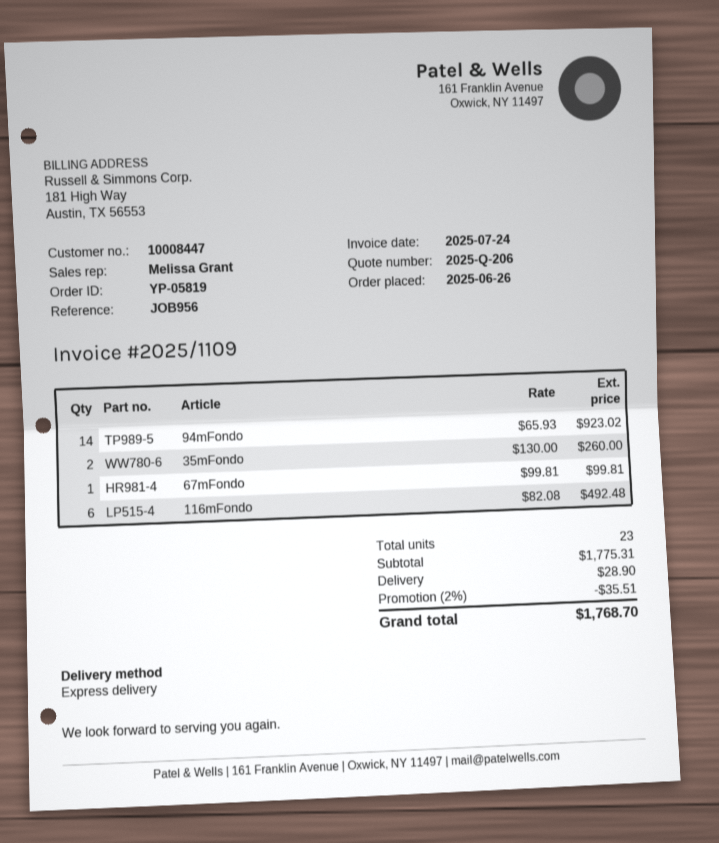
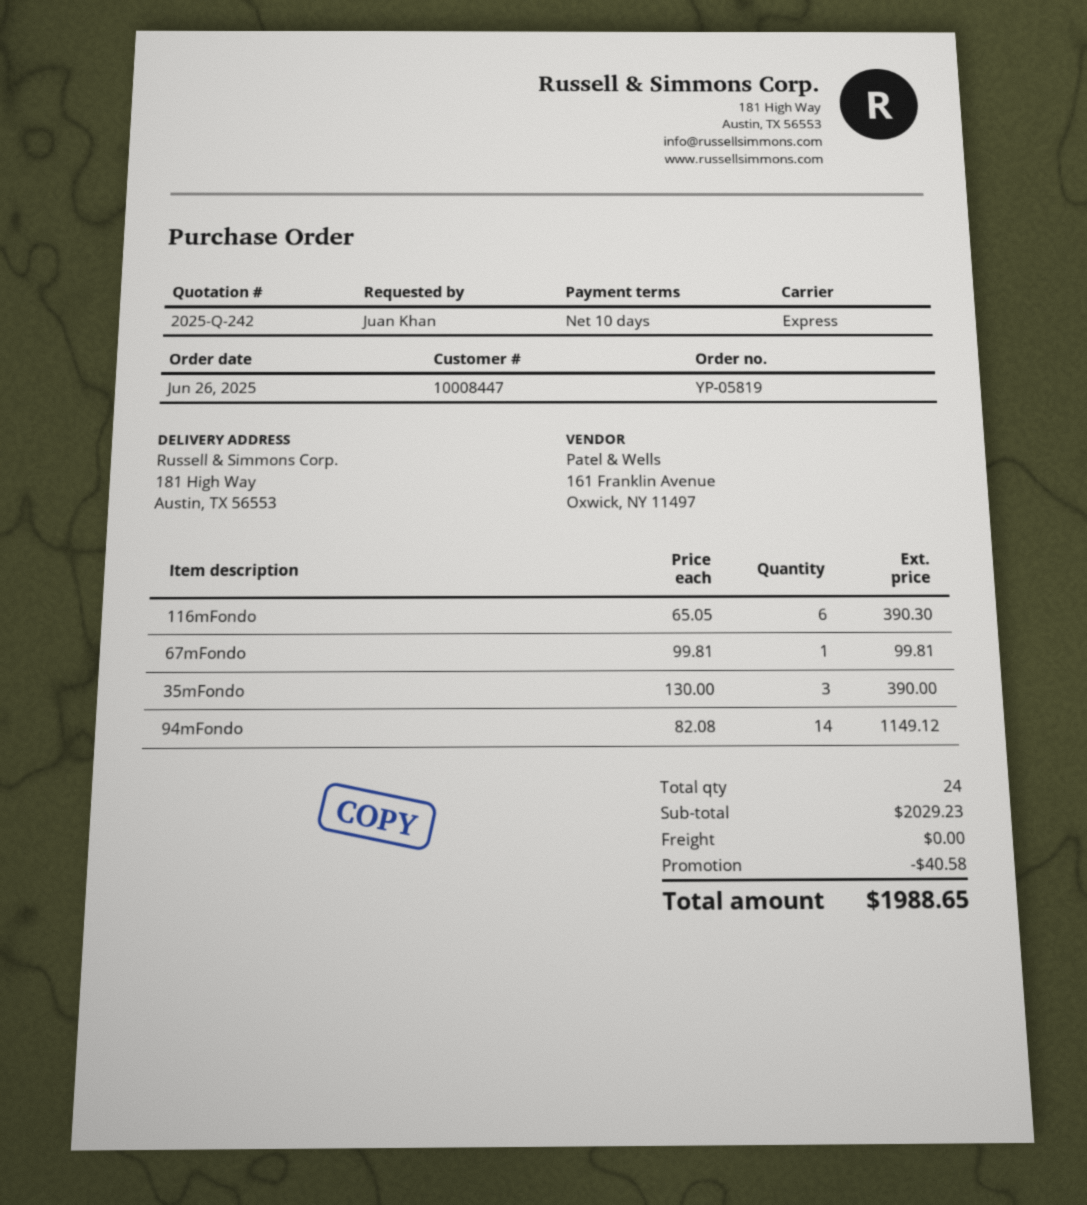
quote number: 2025-Q-206 -> 2025-Q-242
94mFondo: 14 x 65.93 = 923.02 -> 14 x 82.08 = 1149.12
35mFondo: 2 x 130.00 = 260.00 -> 3 x 130.00 = 390.00
116mFondo: 6 x 82.08 = 492.48 -> 6 x 65.05 = 390.30
total quantity: 23 -> 24
subtotal: 1775.31 -> 2029.23
discount: 35.51 -> 40.58
shipping: 28.90 -> 0.00
total: 1768.70 -> 1988.65

